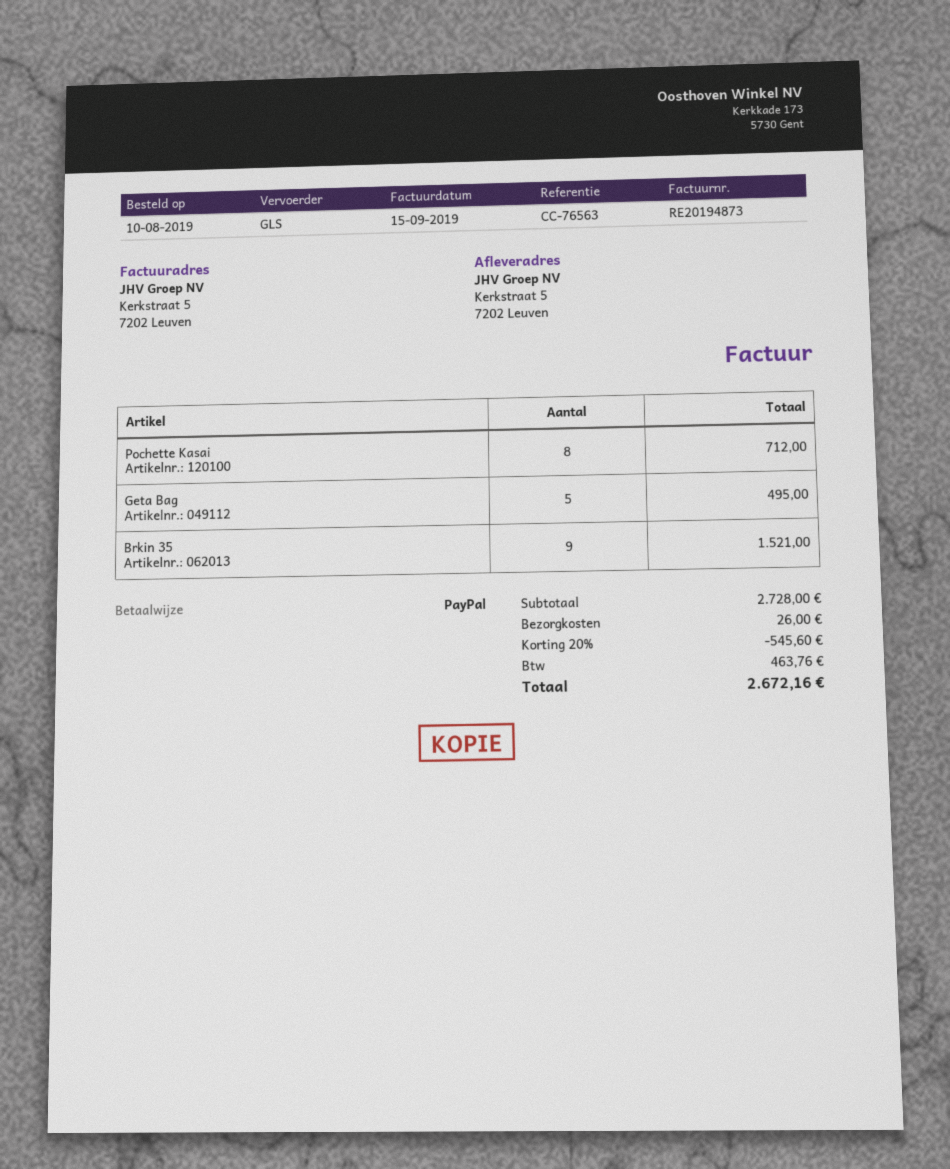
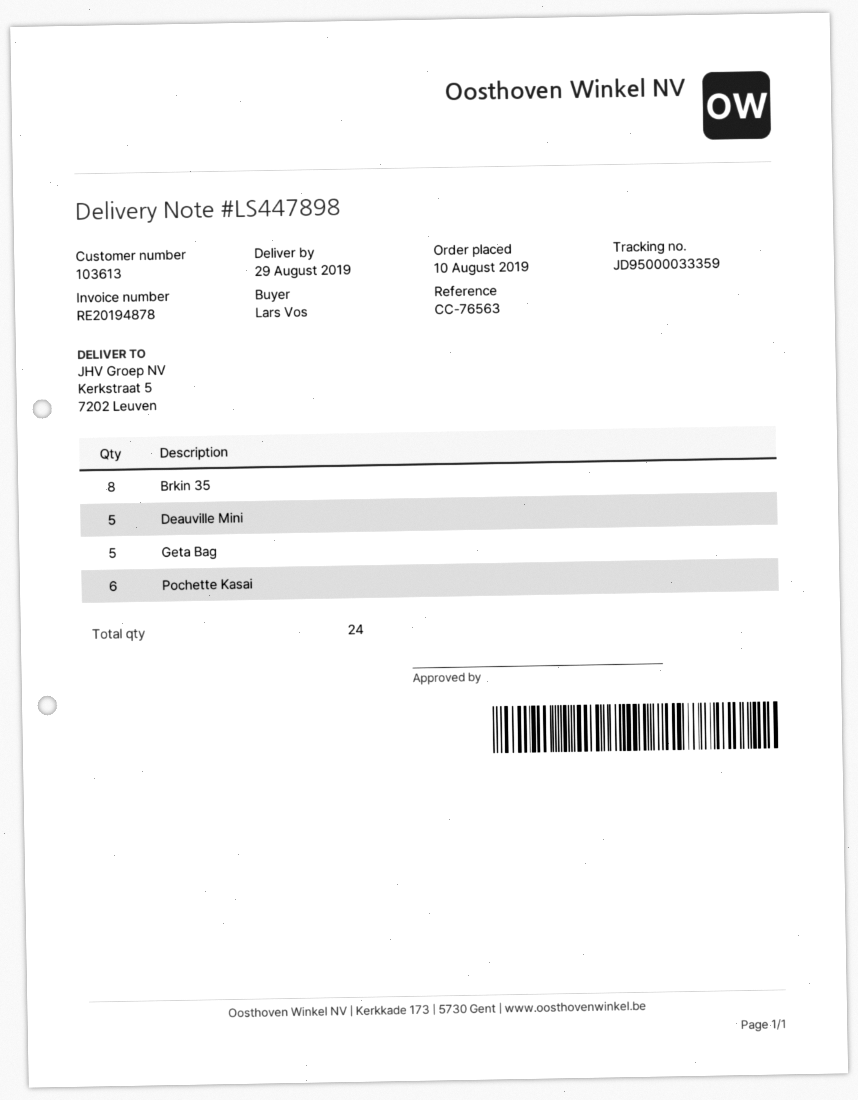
invoice number: RE20194873 -> RE20194878
Pochette Kasai: 8 -> 6
Brkin 35: 9 -> 8
Deauville Mini: none -> 5

